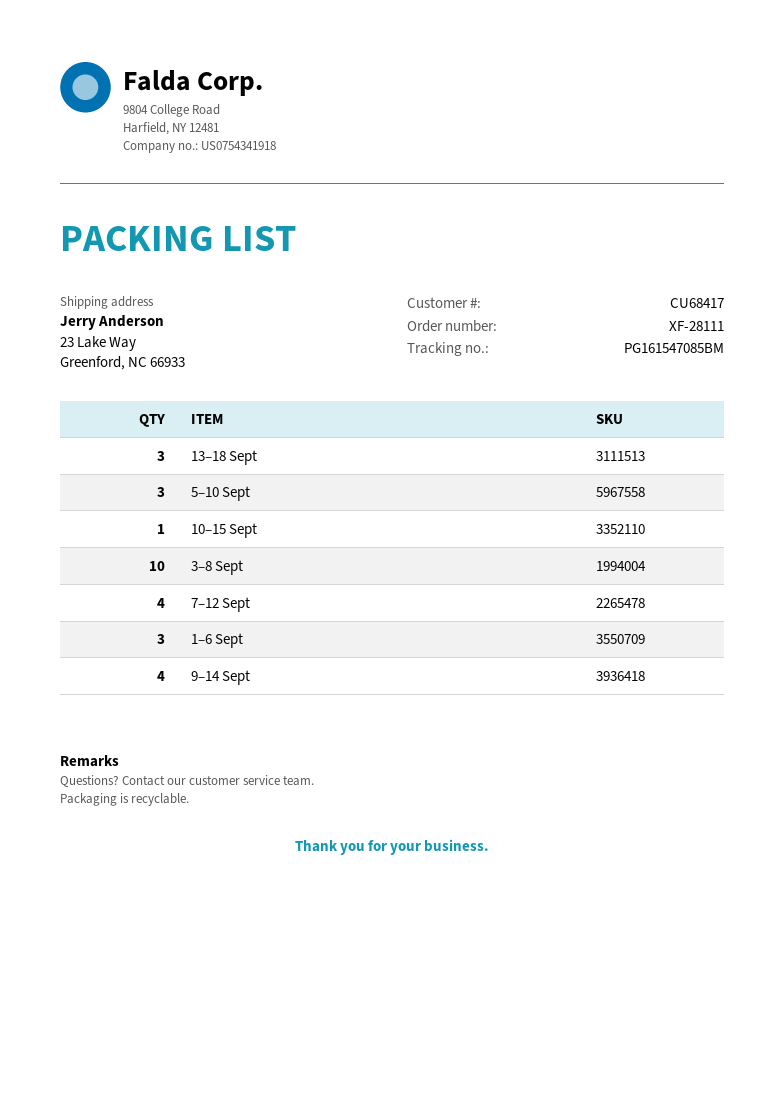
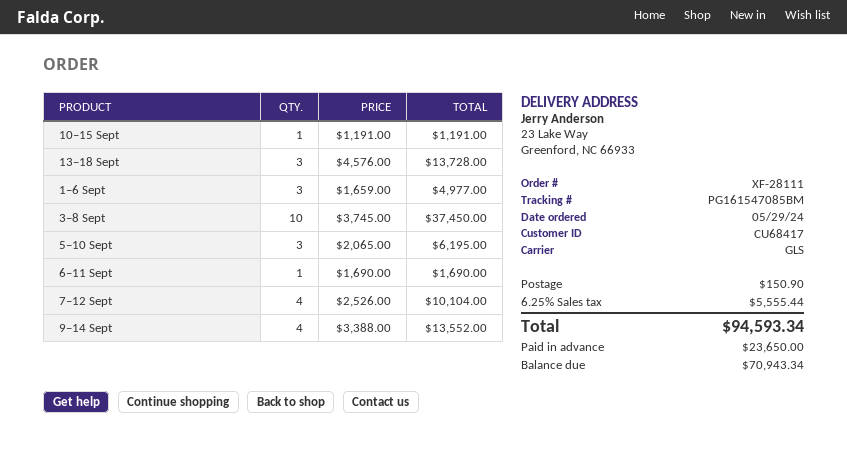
6–11 Sept: none -> 1

